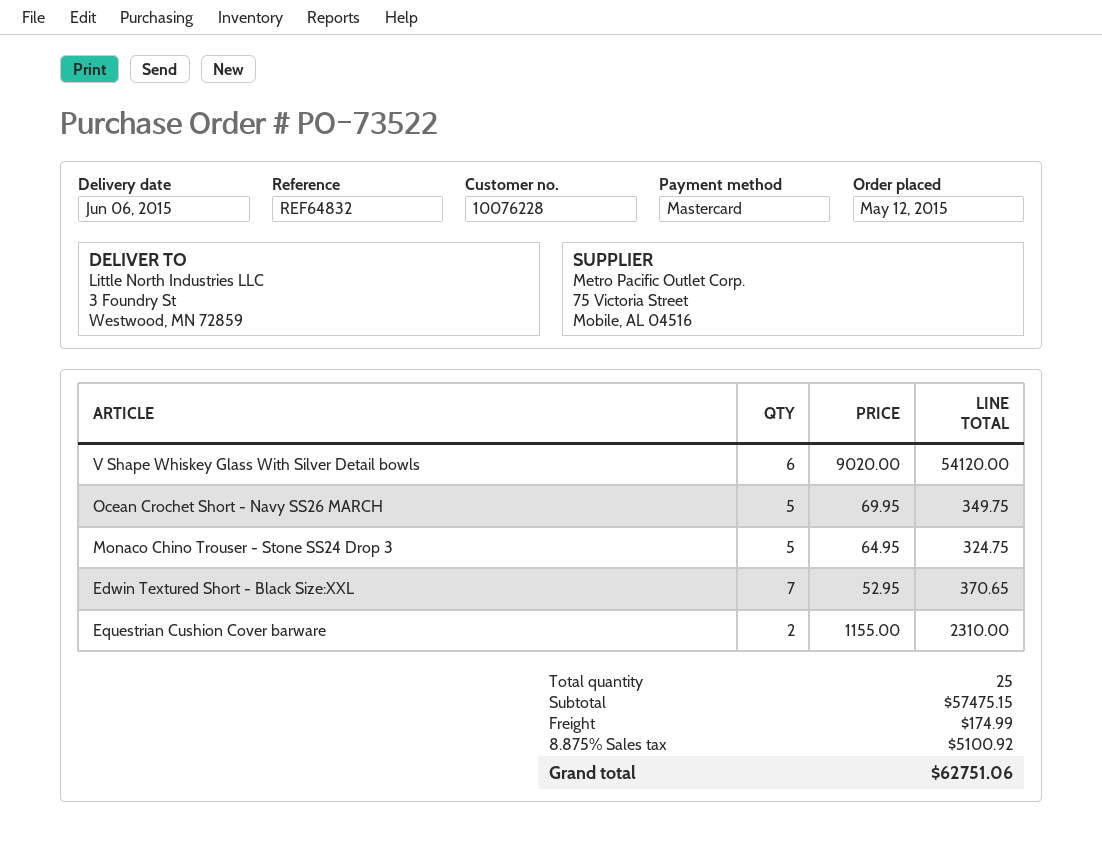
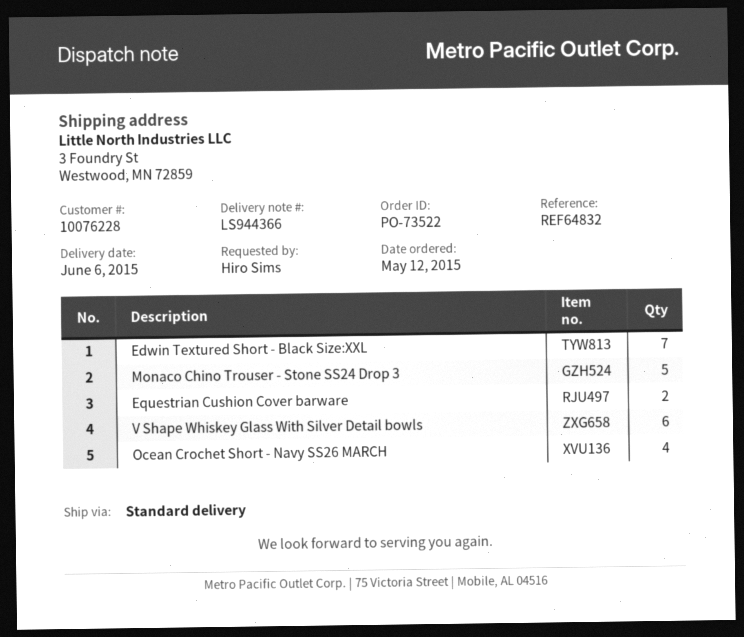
Ocean Crochet Short - Navy SS26 MARCH: 5 -> 4

